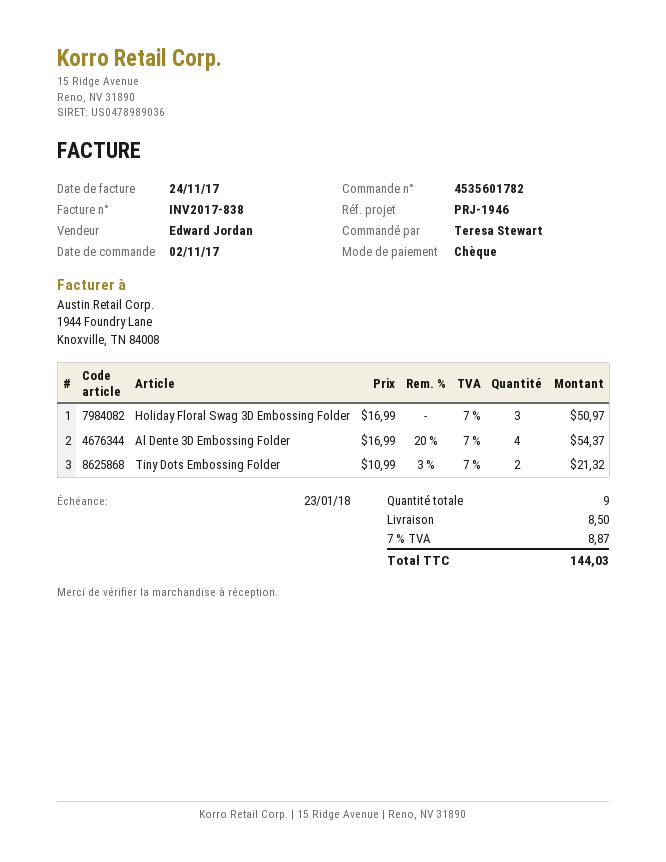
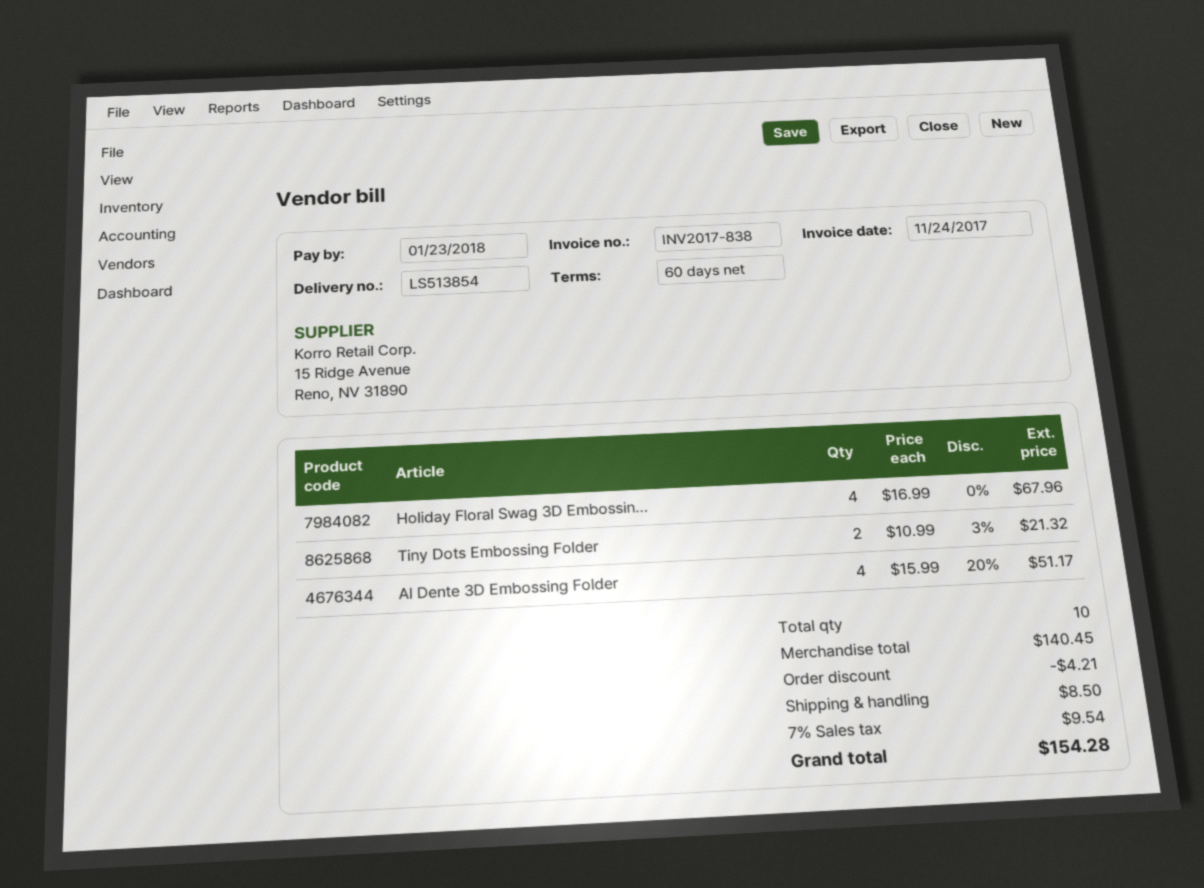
Holiday Floral Swag 3D Embossing Folder: 3 x 16.99 = 50.97 -> 4 x 16.99 = 67.96
Al Dente 3D Embossing Folder: 4 x 16.99 - 20% = 54.37 -> 4 x 15.99 - 20% = 51.17
total quantity: 9 -> 10
discount: none -> 4.21
tax: 7% = 8.87 -> 7% = 9.54
total: 144.03 -> 154.28

